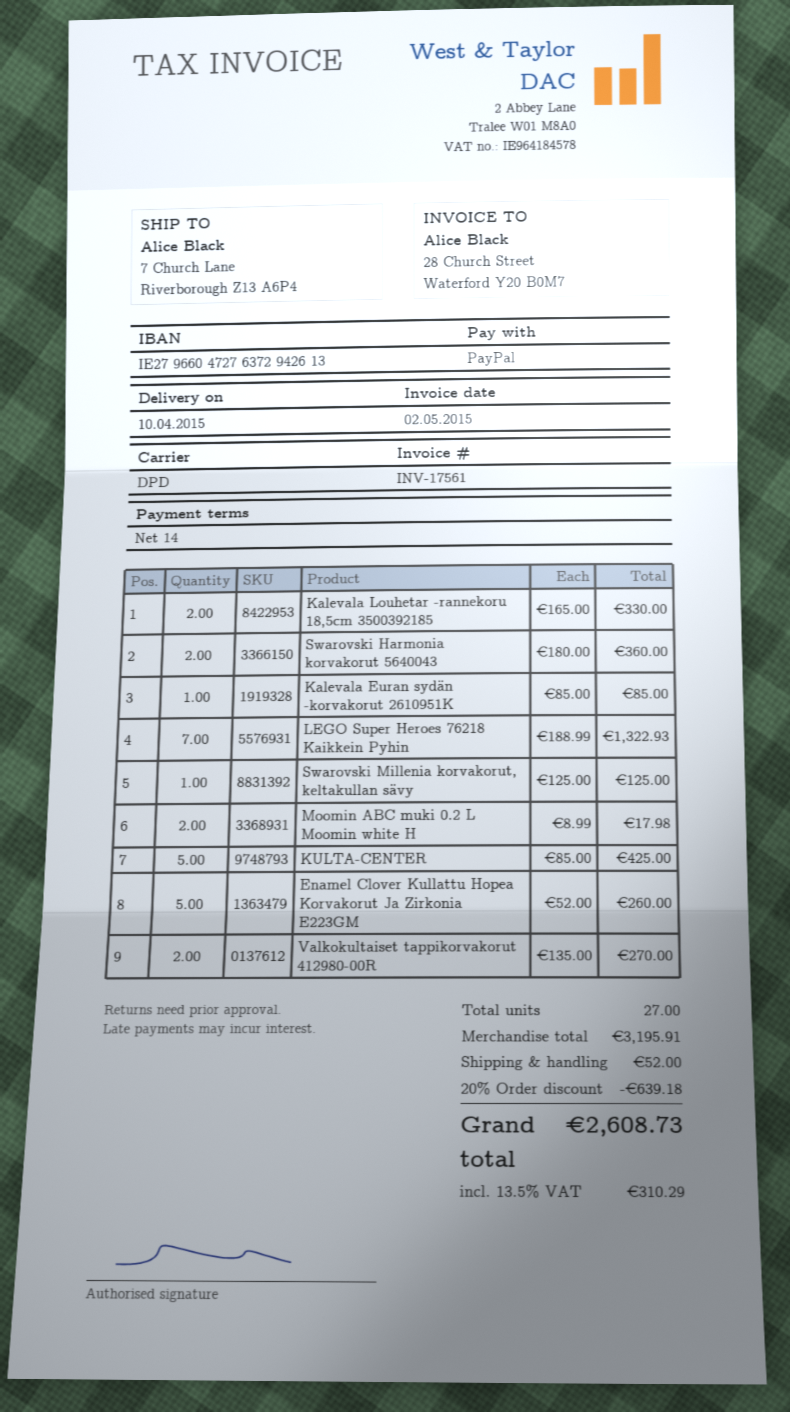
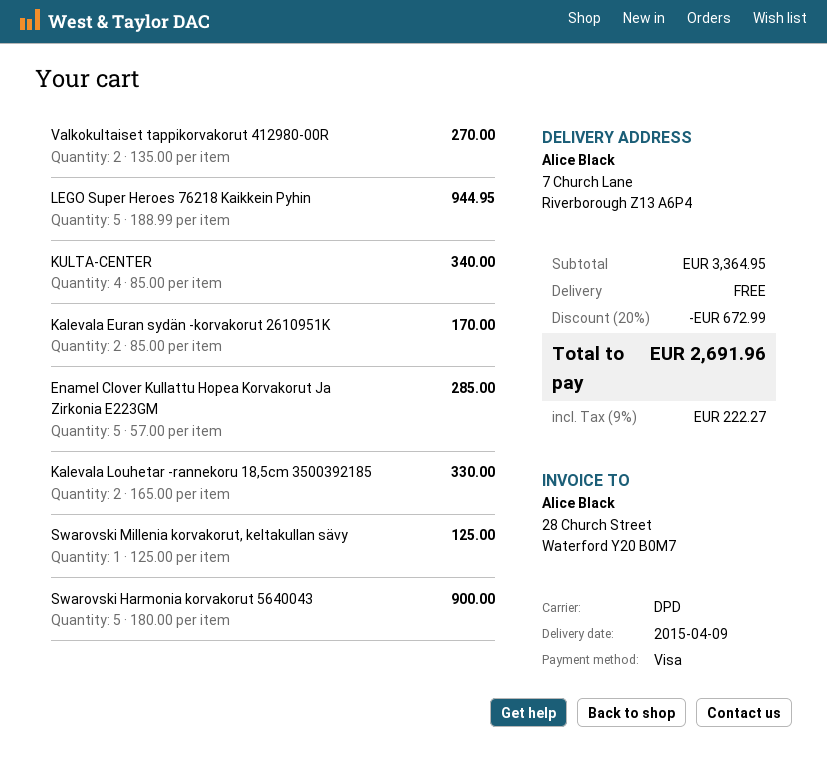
delivery date: 2015-04-10 -> 2015-04-09
payment method: PayPal -> Visa
Swarovski Harmonia korvakorut 5640043: 2 x 180.00 = 360.00 -> 5 x 180.00 = 900.00
Kalevala Euran sydän -korvakorut 2610951K: 1 x 85.00 = 85.00 -> 2 x 85.00 = 170.00
LEGO Super Heroes 76218 Kaikkein Pyhin: 7 x 188.99 = 1322.93 -> 5 x 188.99 = 944.95
Moomin ABC muki 0.2 L Moomin white H: 2 x 8.99 = 17.98 -> none
KULTA-CENTER: 5 x 85.00 = 425.00 -> 4 x 85.00 = 340.00
Enamel Clover Kullattu Hopea Korvakorut Ja Zirkonia E223GM: 5 x 52.00 = 260.00 -> 5 x 57.00 = 285.00
subtotal: 3195.91 -> 3364.95
discount: 20% = 639.18 -> 20% = 672.99
shipping: 52.00 -> 0.00
tax: 13.5% = 310.29 -> 9% = 222.27
total: 2608.73 -> 2691.96

